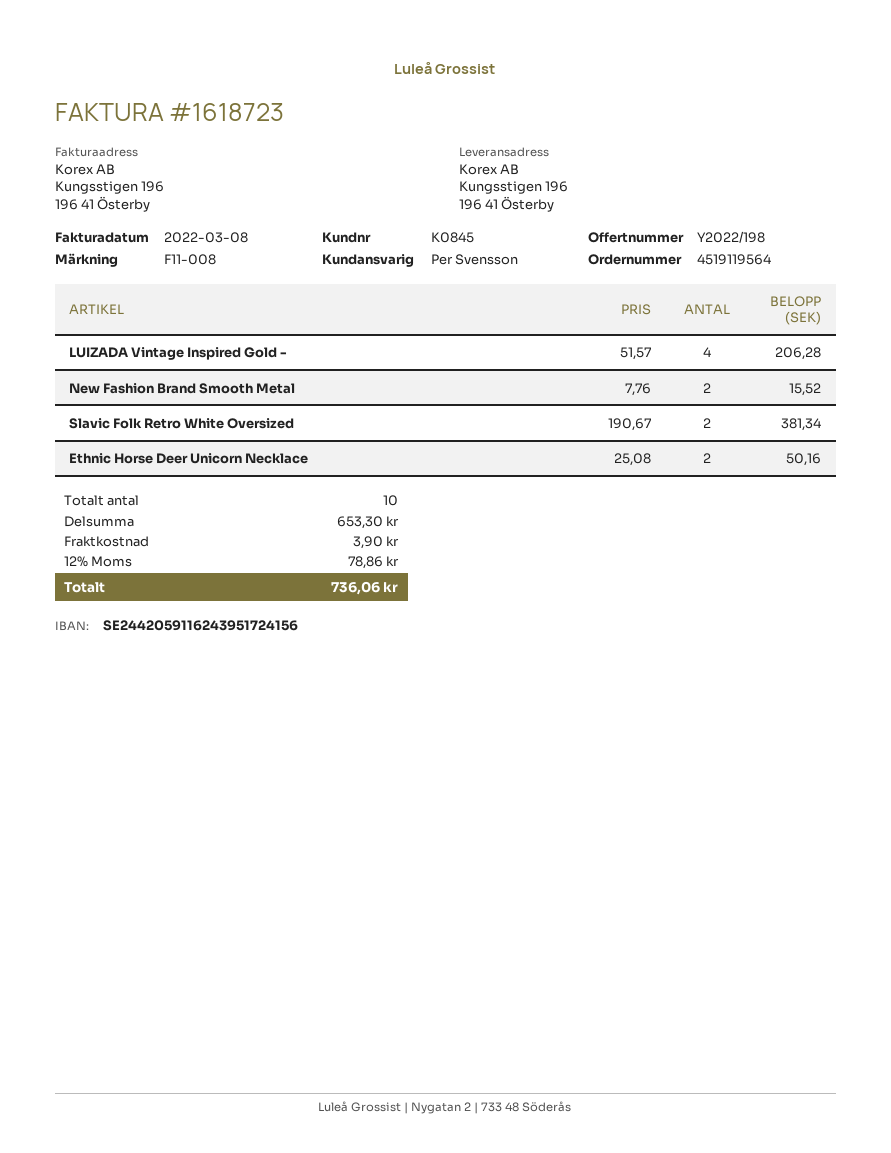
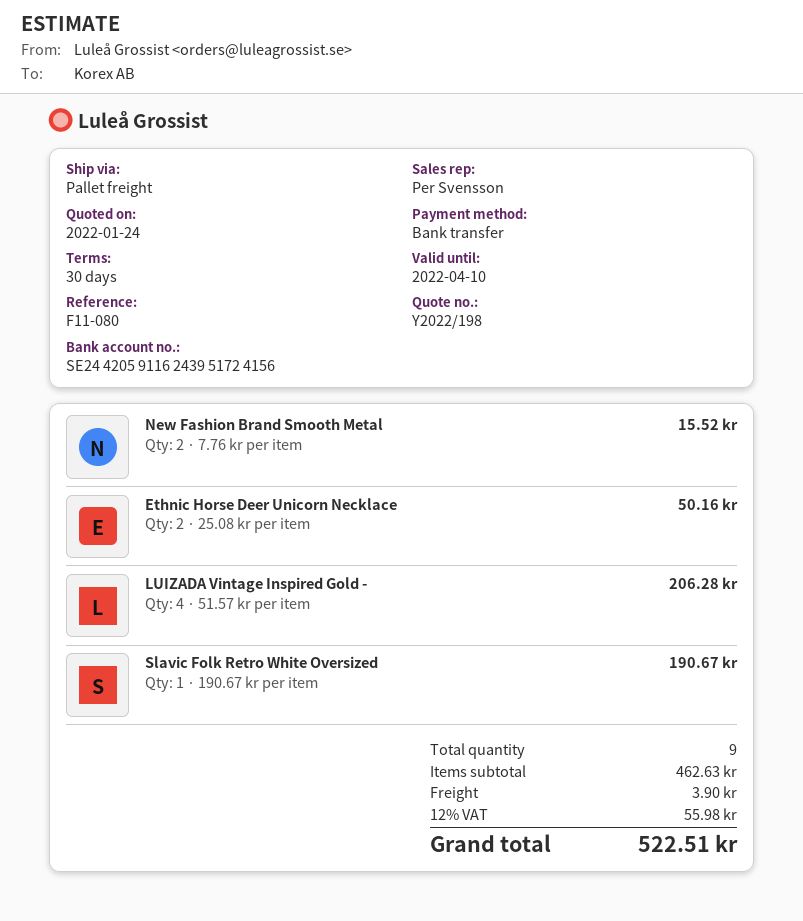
reference: F11-008 -> F11-080
Slavic Folk Retro White Oversized: 2 x 190.67 = 381.34 -> 1 x 190.67 = 190.67
total quantity: 10 -> 9
subtotal: 653.30 -> 462.63
tax: 12% = 78.86 -> 12% = 55.98
total: 736.06 -> 522.51

